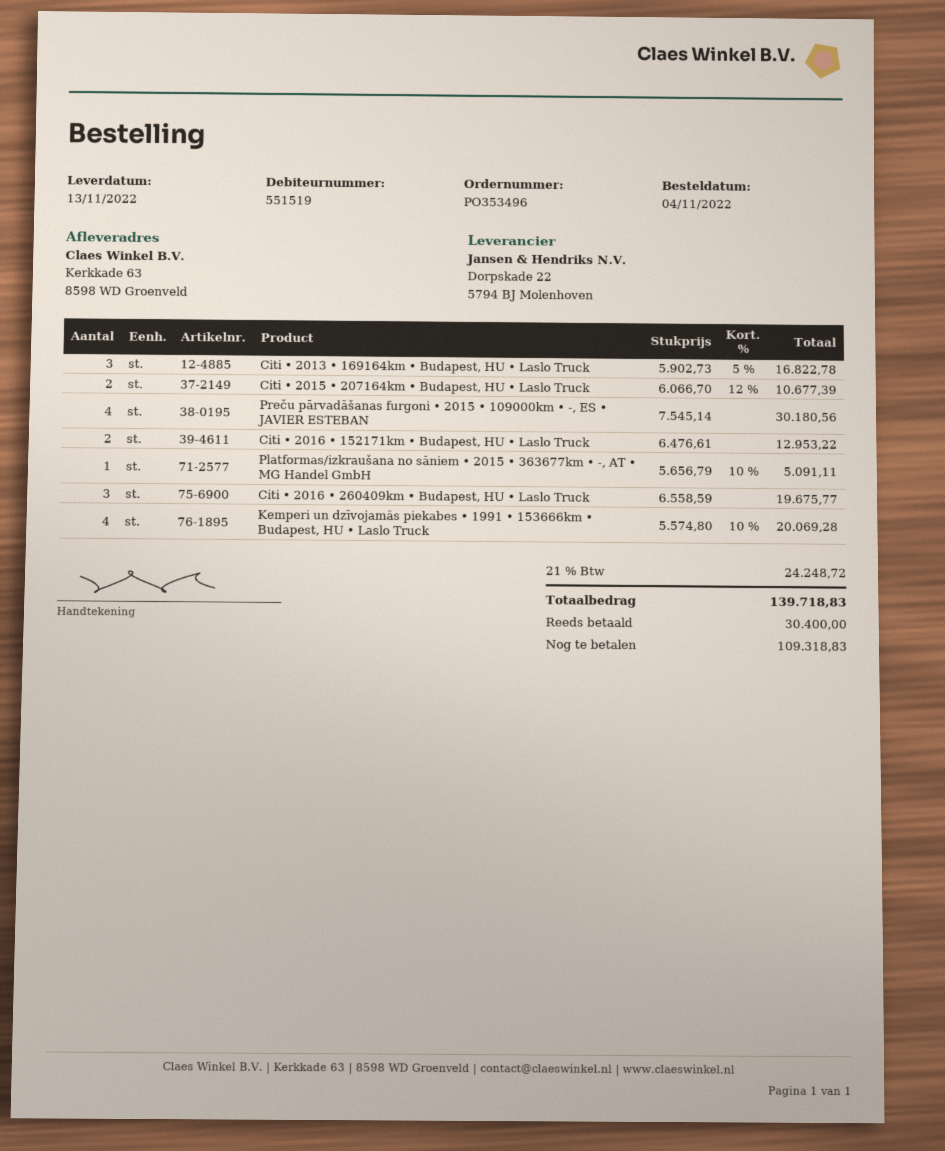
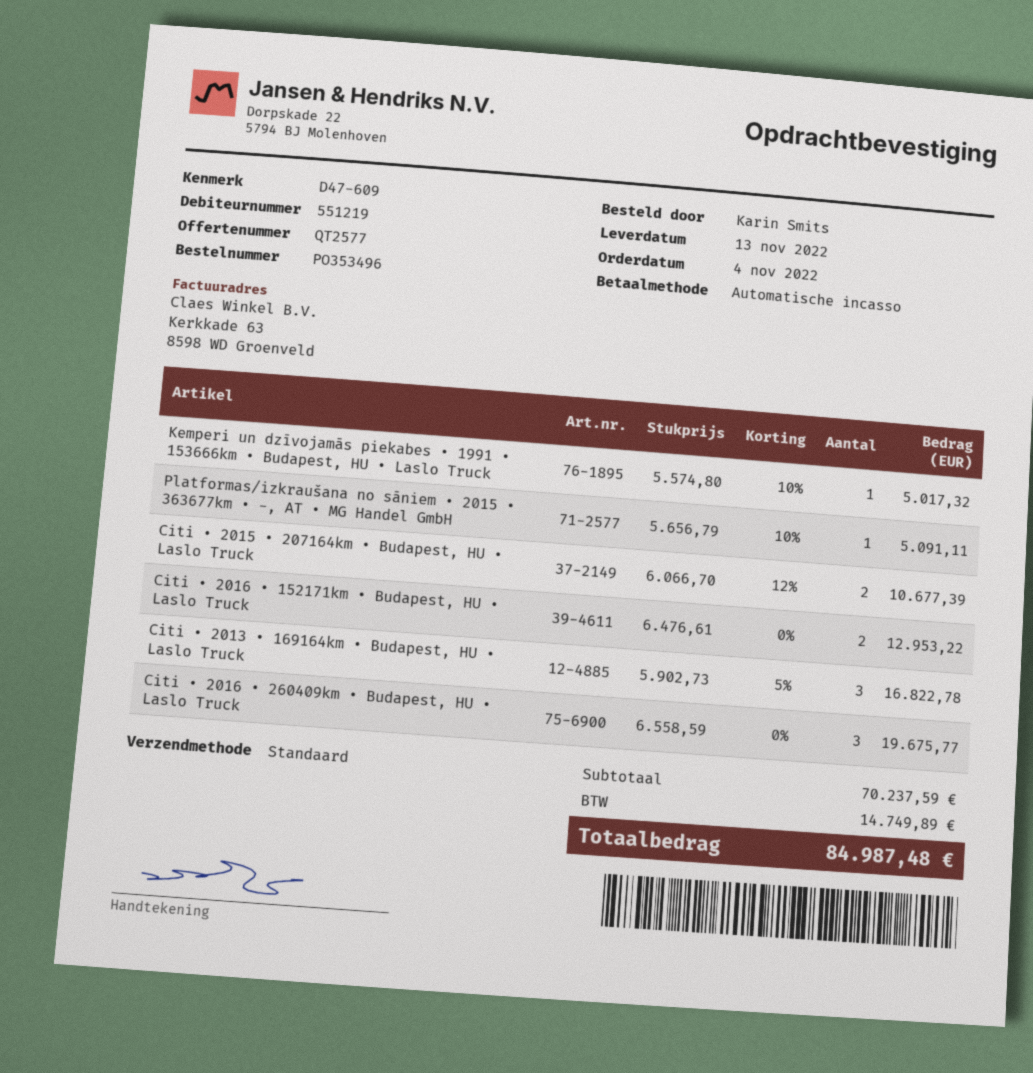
customer number: 551519 -> 551219
Preču pārvadāšanas furgoni • 2015 • 109000km • -, ES • JAVIER ESTEBAN: 4 x 7545.14 = 30180.56 -> none
Kemperi un dzīvojamās piekabes • 1991 • 153666km • Budapest, HU • Laslo Truck: 4 x 5574.80 - 10% = 20069.28 -> 1 x 5574.80 - 10% = 5017.32
tax: 24248.72 -> 14749.89
total: 139718.83 -> 84987.48

